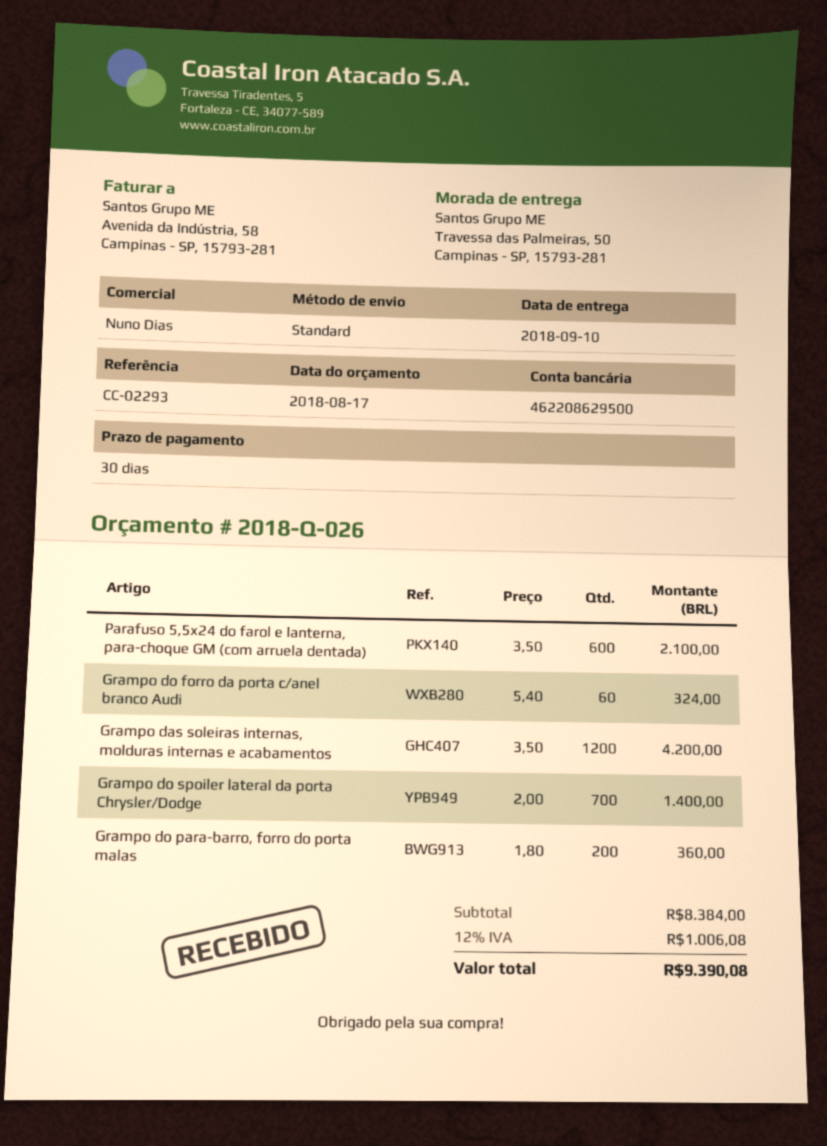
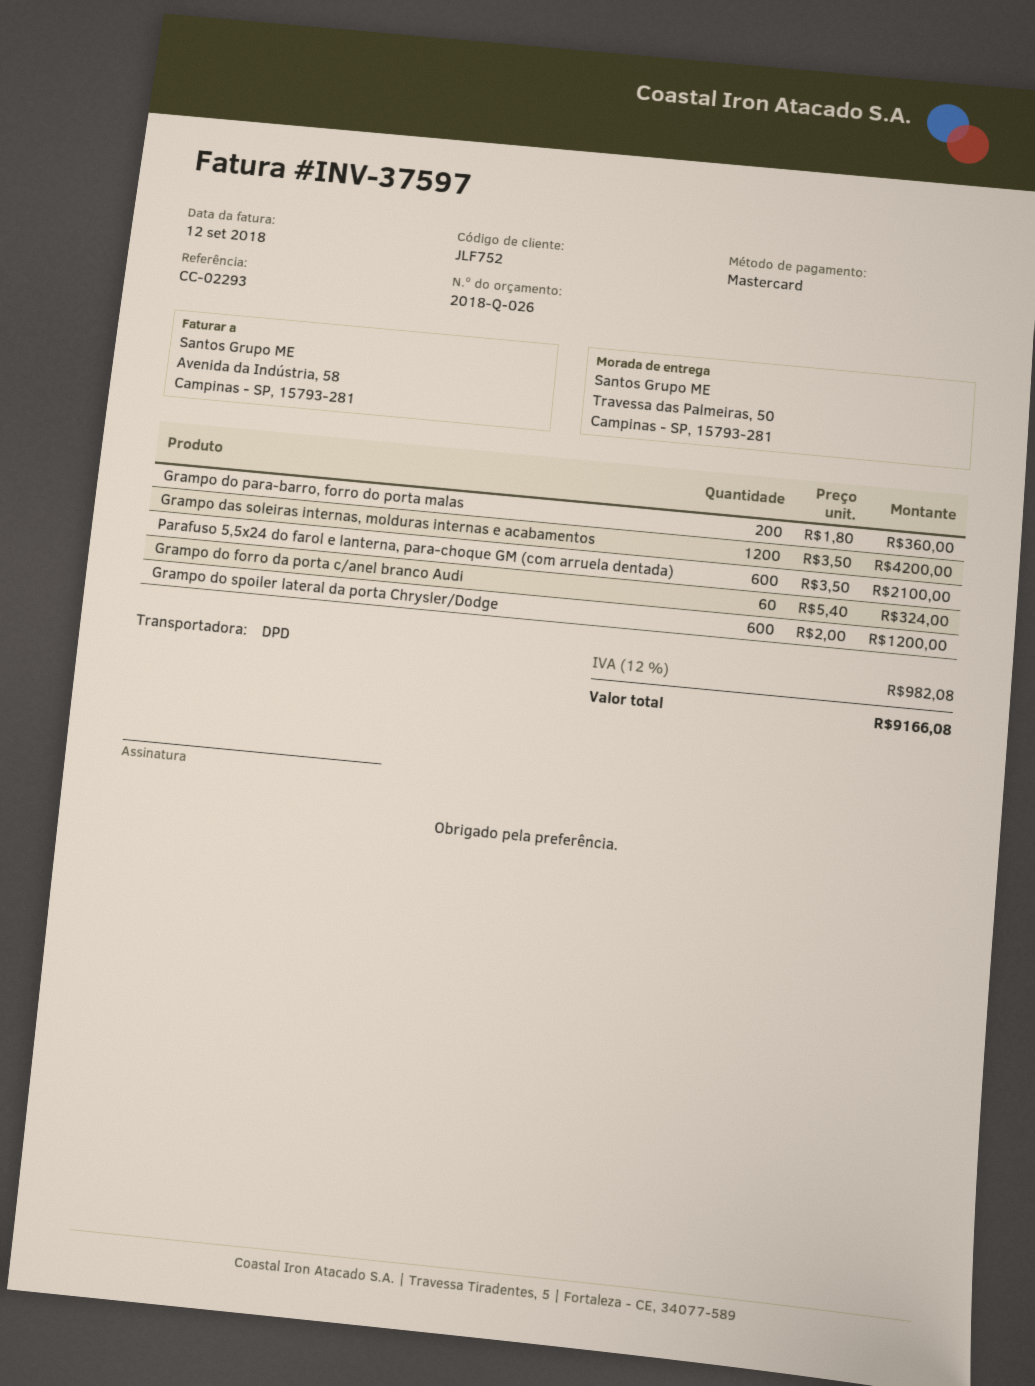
shipping method: standard -> DPD
Grampo do spoiler lateral da porta Chrysler/Dodge: 700 x 2.00 = 1400.00 -> 600 x 2.00 = 1200.00
tax: 12% = 1006.08 -> 12% = 982.08
total: 9390.08 -> 9166.08

